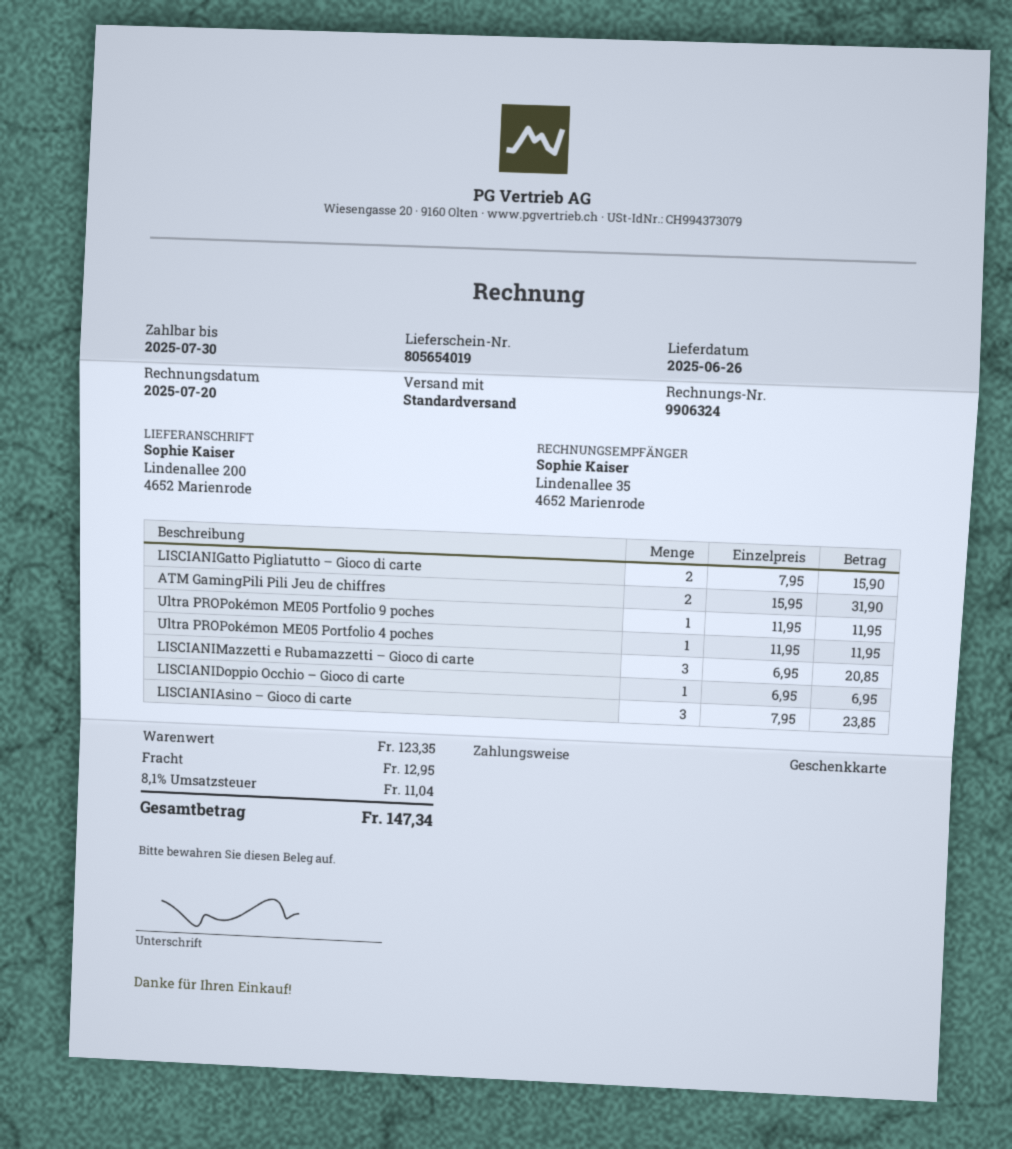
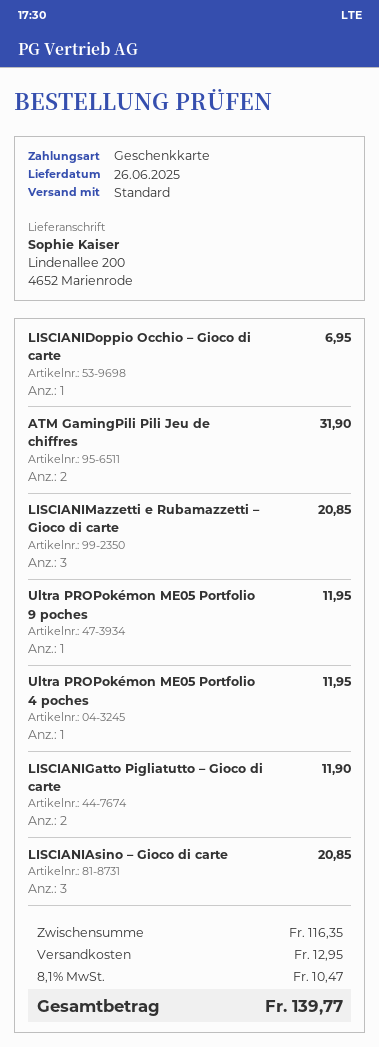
LISCIANIGatto Pigliatutto – Gioco di carte: 2 for 15.90 -> 2 for 11.90
LISCIANIAsino – Gioco di carte: 3 for 23.85 -> 3 for 20.85
subtotal: 123.35 -> 116.35
tax: 8.1% = 11.04 -> 8.1% = 10.47
total: 147.34 -> 139.77

